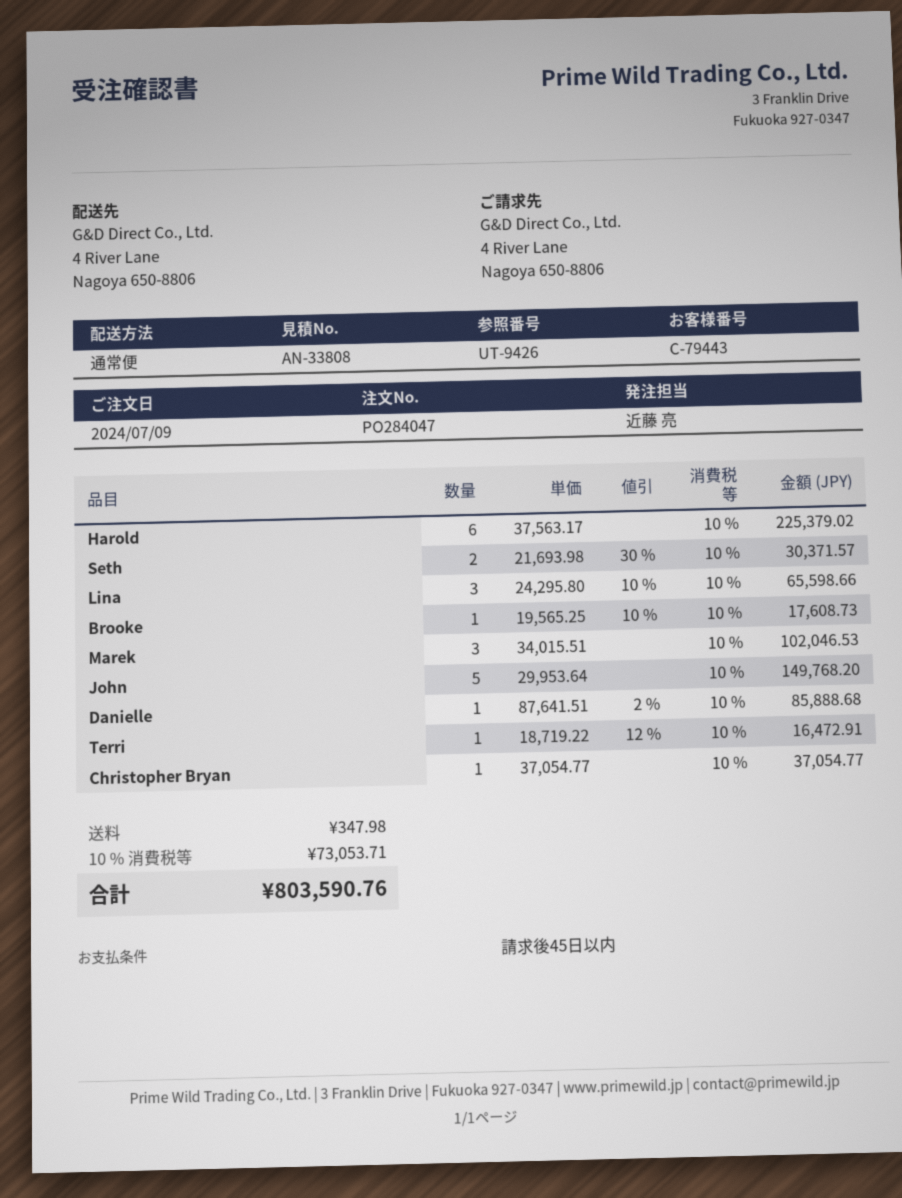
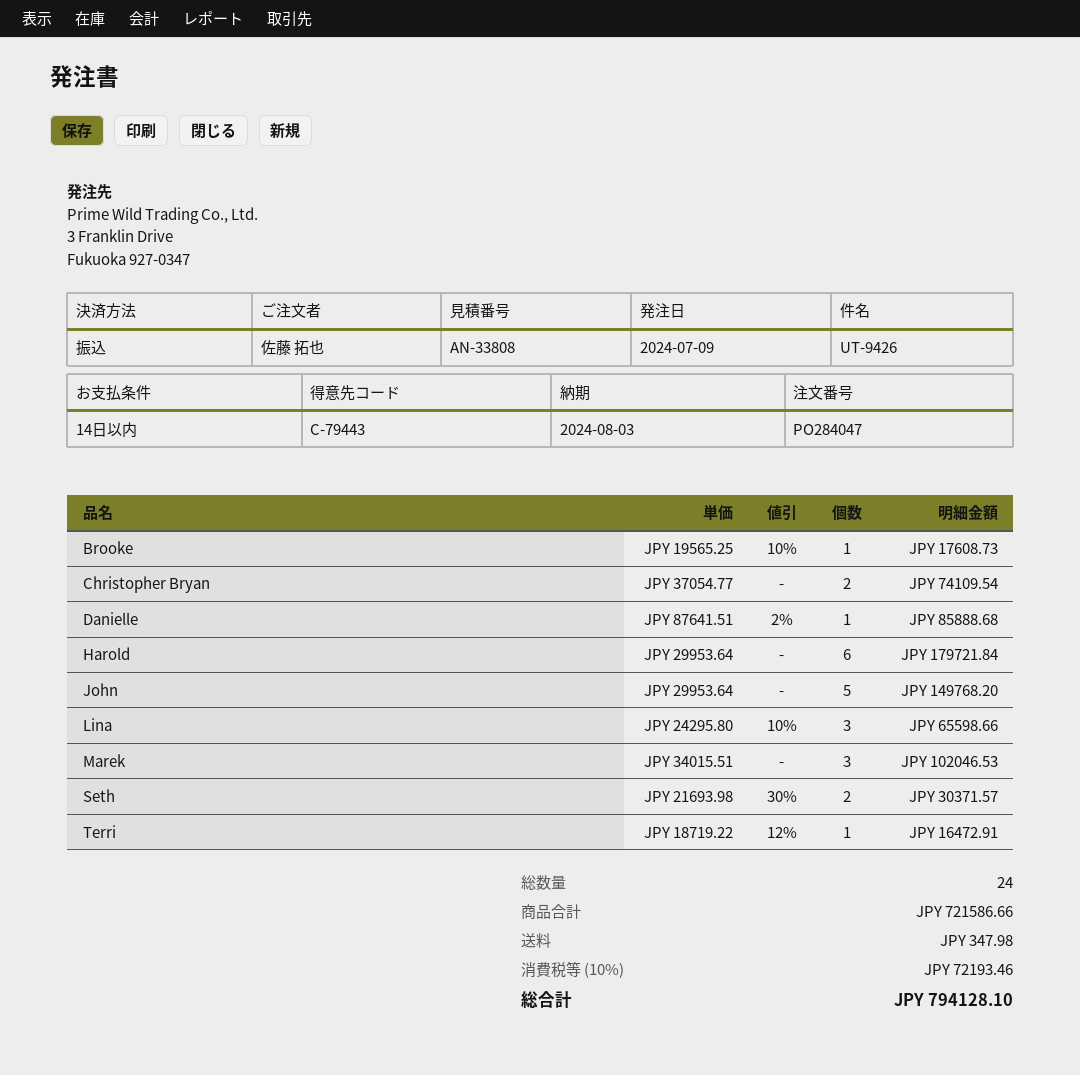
payment terms: 45 days -> 14 days
ordered by: 近藤 亮 -> 佐藤 拓也
Harold: 6 x 37563.17 = 225379.02 -> 6 x 29953.64 = 179721.84
Christopher Bryan: 1 x 37054.77 = 37054.77 -> 2 x 37054.77 = 74109.54
tax: 10% = 73053.71 -> 10% = 72193.46
total: 803590.76 -> 794128.10

